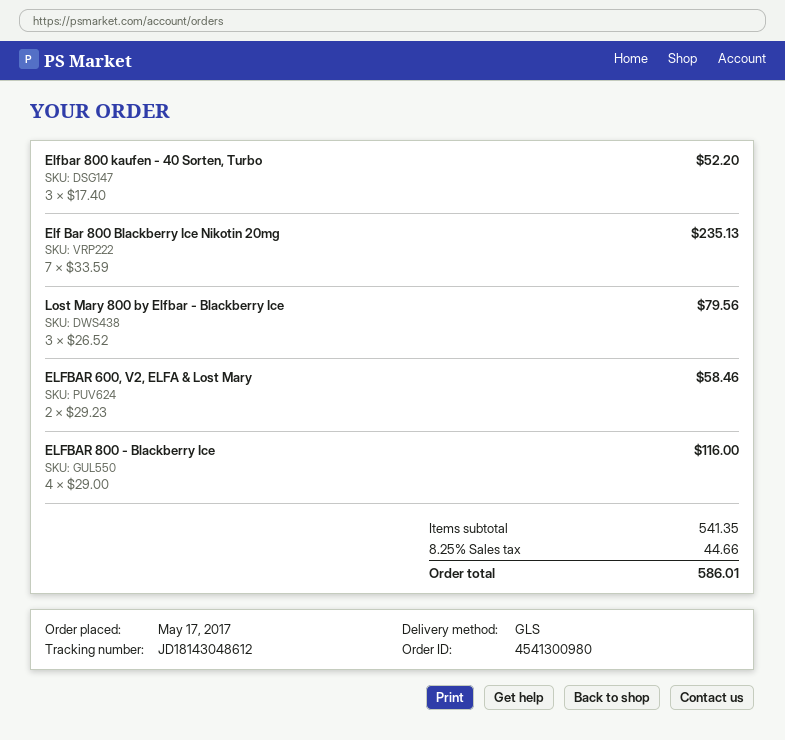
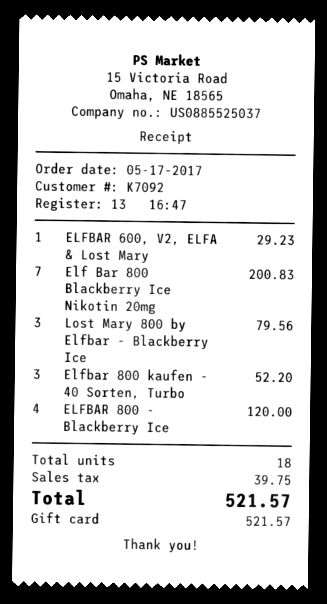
Elf Bar 800 Blackberry Ice Nikotin 20mg: 7 for 235.13 -> 7 for 200.83
ELFBAR 600, V2, ELFA & Lost Mary: 2 for 58.46 -> 1 for 29.23
ELFBAR 800 - Blackberry Ice: 4 for 116.00 -> 4 for 120.00
tax: 44.66 -> 39.75
total: 586.01 -> 521.57

